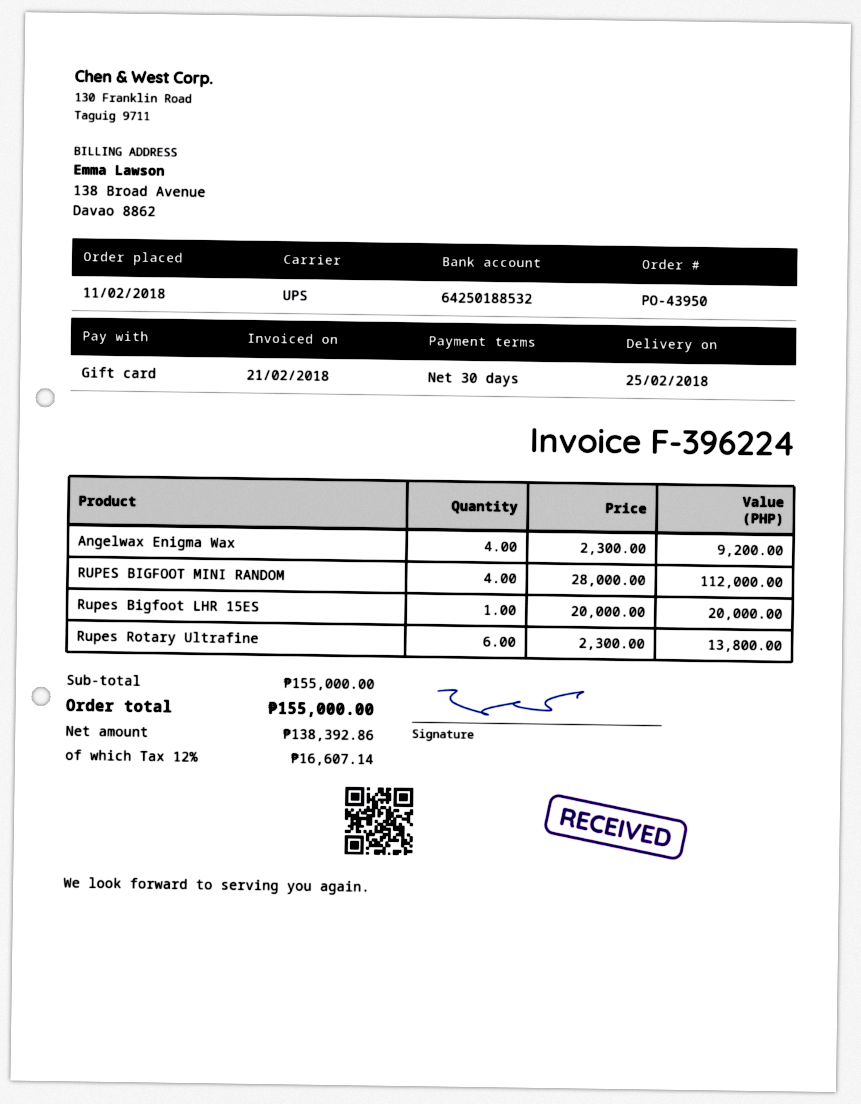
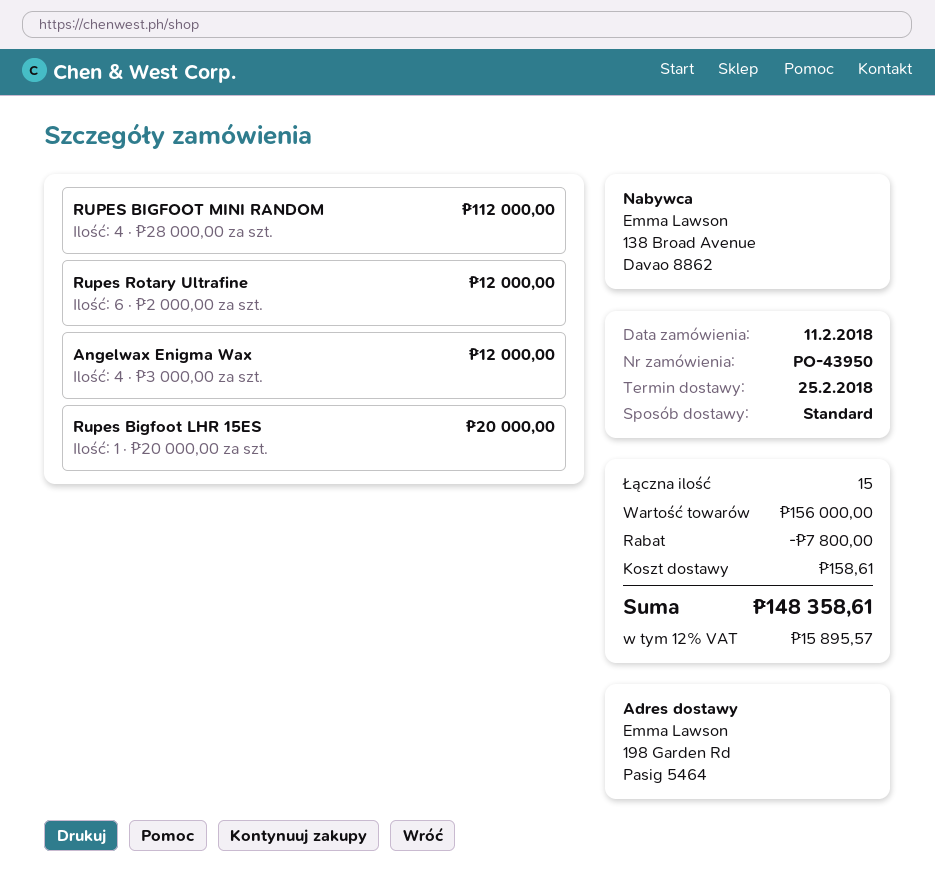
shipping method: UPS -> standard
Angelwax Enigma Wax: 4 x 2300.00 = 9200.00 -> 4 x 3000.00 = 12000.00
Rupes Rotary Ultrafine: 6 x 2300.00 = 13800.00 -> 6 x 2000.00 = 12000.00
subtotal: 155000.00 -> 156000.00
discount: none -> 7800.00
shipping: none -> 158.61
tax: 12% = 16607.14 -> 12% = 15895.57
total: 155000.00 -> 148358.61

